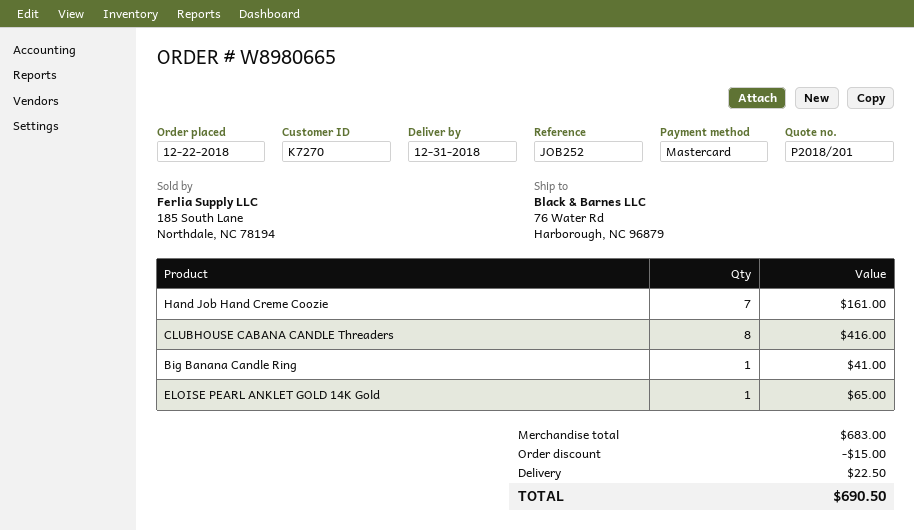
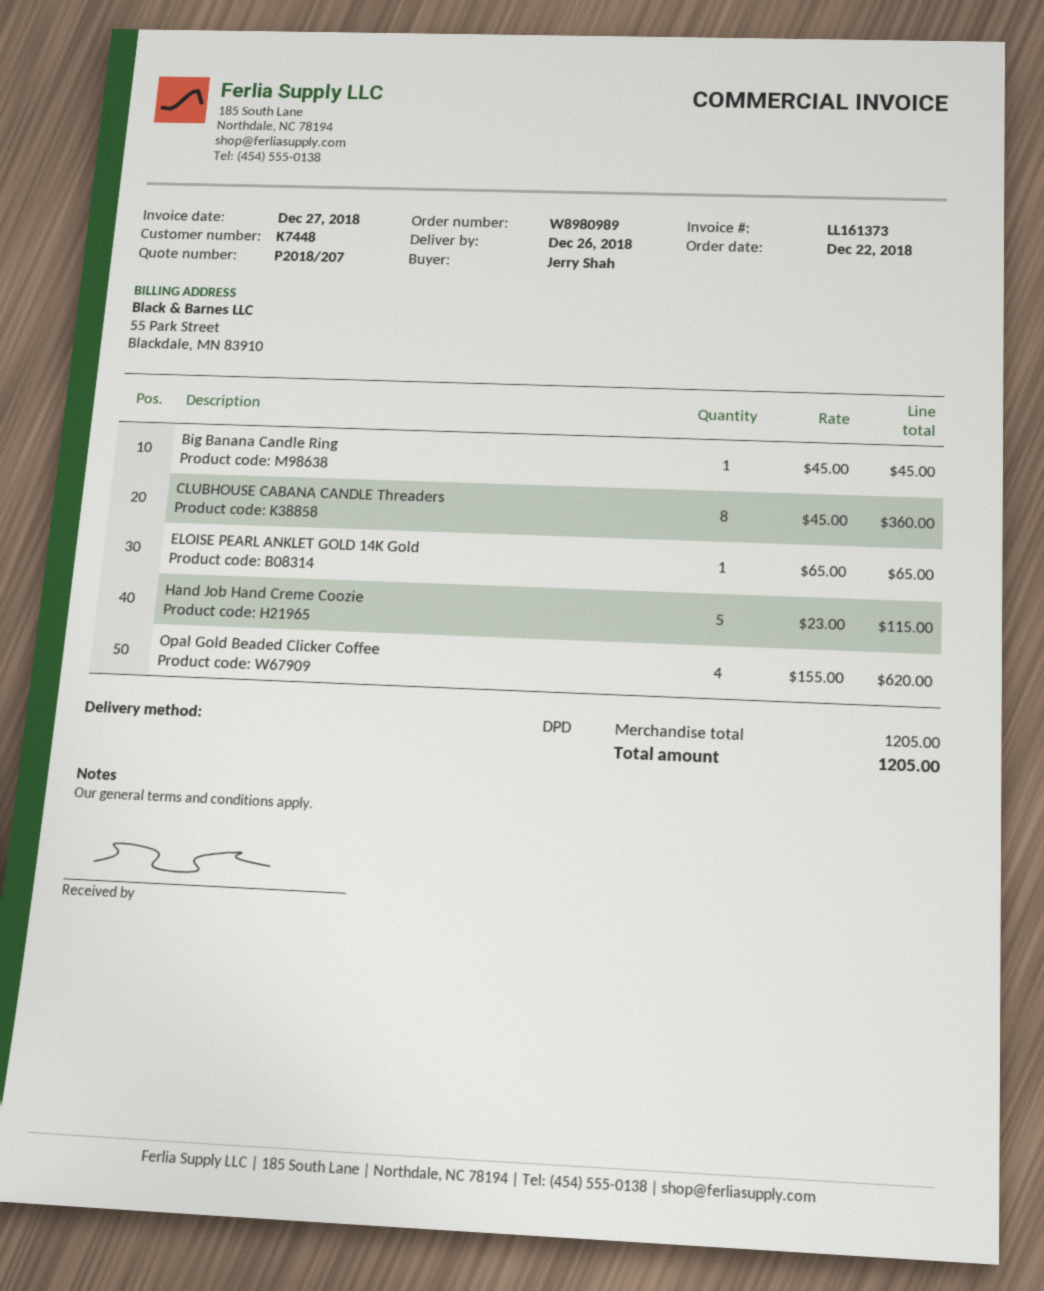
quote number: P2018/201 -> P2018/207
order number: W8980665 -> W8980989
delivery date: 2018-12-31 -> 2018-12-26
customer number: K7270 -> K7448
Hand Job Hand Creme Coozie: 7 for 161.00 -> 5 for 115.00
CLUBHOUSE CABANA CANDLE Threaders: 8 for 416.00 -> 8 for 360.00
Big Banana Candle Ring: 1 for 41.00 -> 1 for 45.00
Opal Gold Beaded Clicker Coffee: none -> 4 for 620.00
subtotal: 683.00 -> 1205.00
discount: 15.00 -> none
shipping: 22.50 -> none
total: 690.50 -> 1205.00

